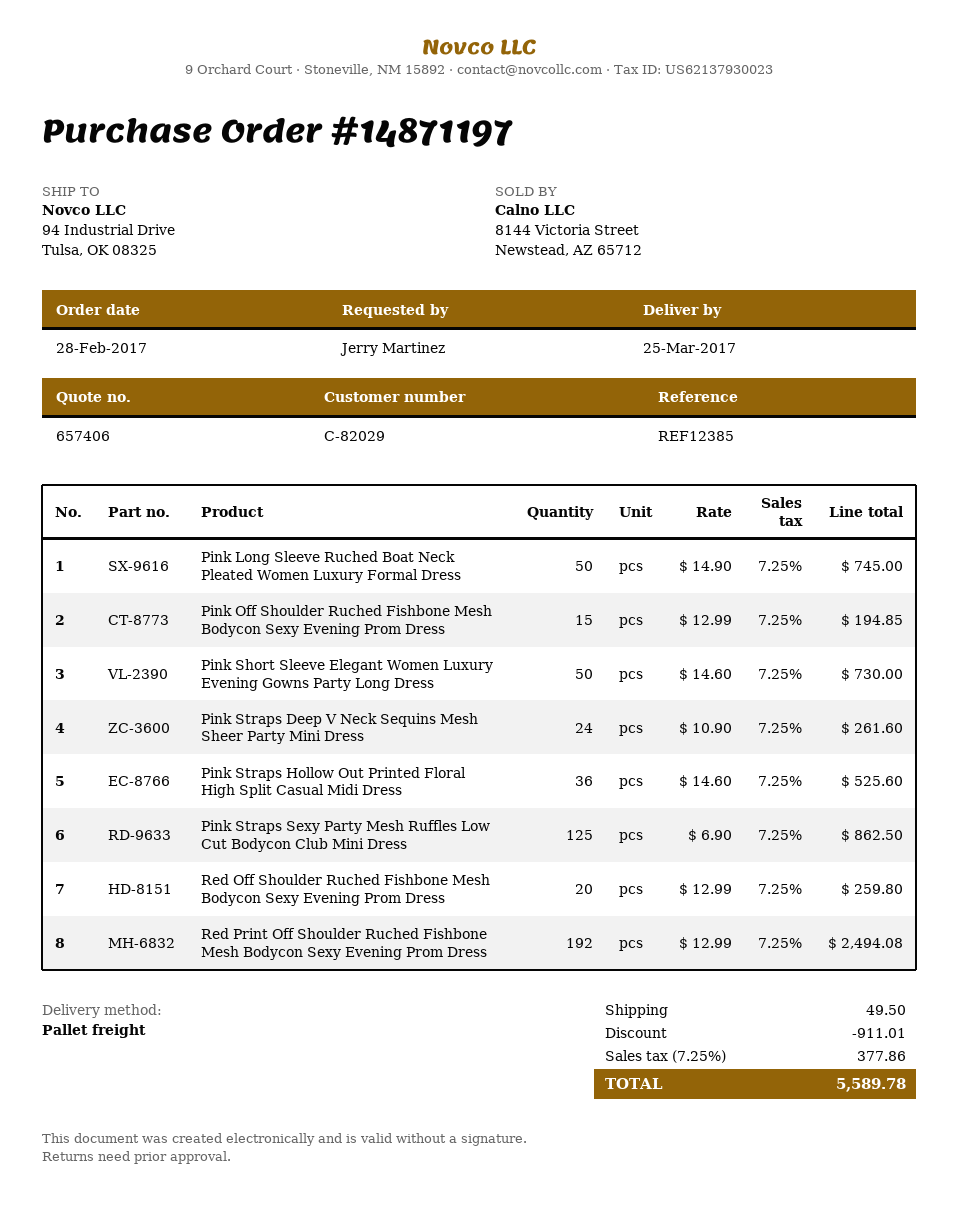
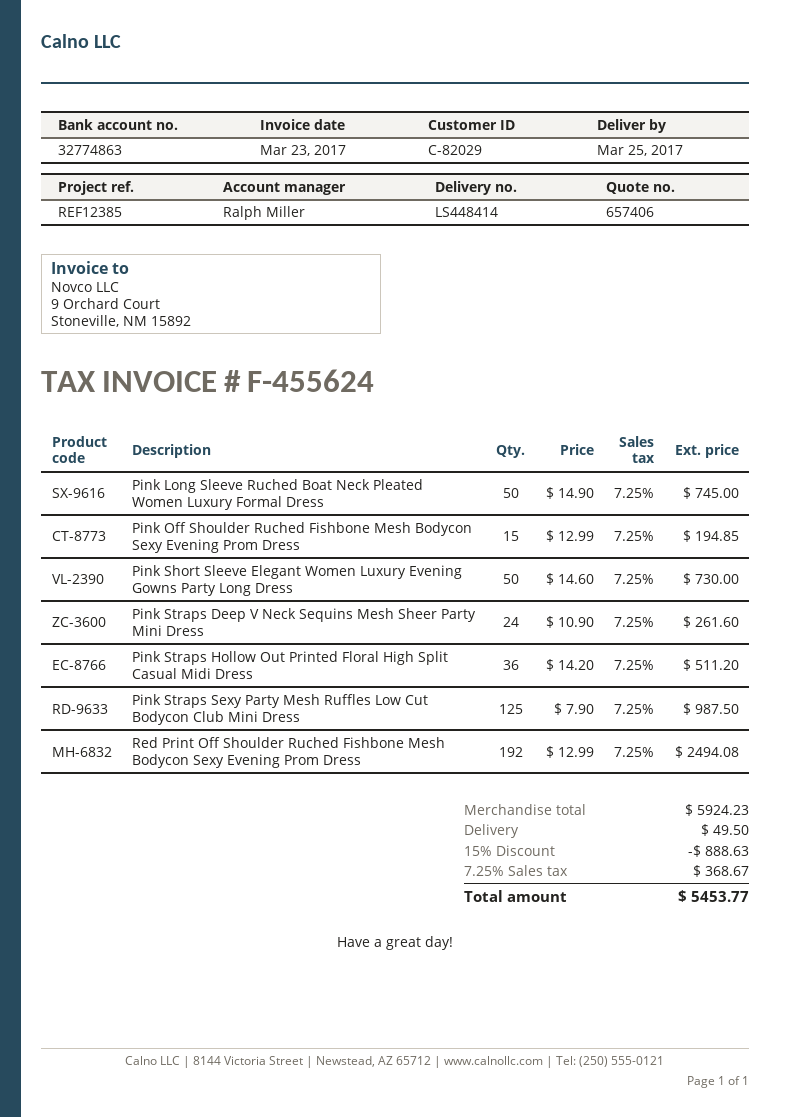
Pink Straps Hollow Out Printed Floral High Split Casual Midi Dress: 36 x 14.60 = 525.60 -> 36 x 14.20 = 511.20
Pink Straps Sexy Party Mesh Ruffles Low Cut Bodycon Club Mini Dress: 125 x 6.90 = 862.50 -> 125 x 7.90 = 987.50
Red Off Shoulder Ruched Fishbone Mesh Bodycon Sexy Evening Prom Dress: 20 x 12.99 = 259.80 -> none
discount: 911.01 -> 888.63
tax: 7.25% = 377.86 -> 7.25% = 368.67
total: 5589.78 -> 5453.77

